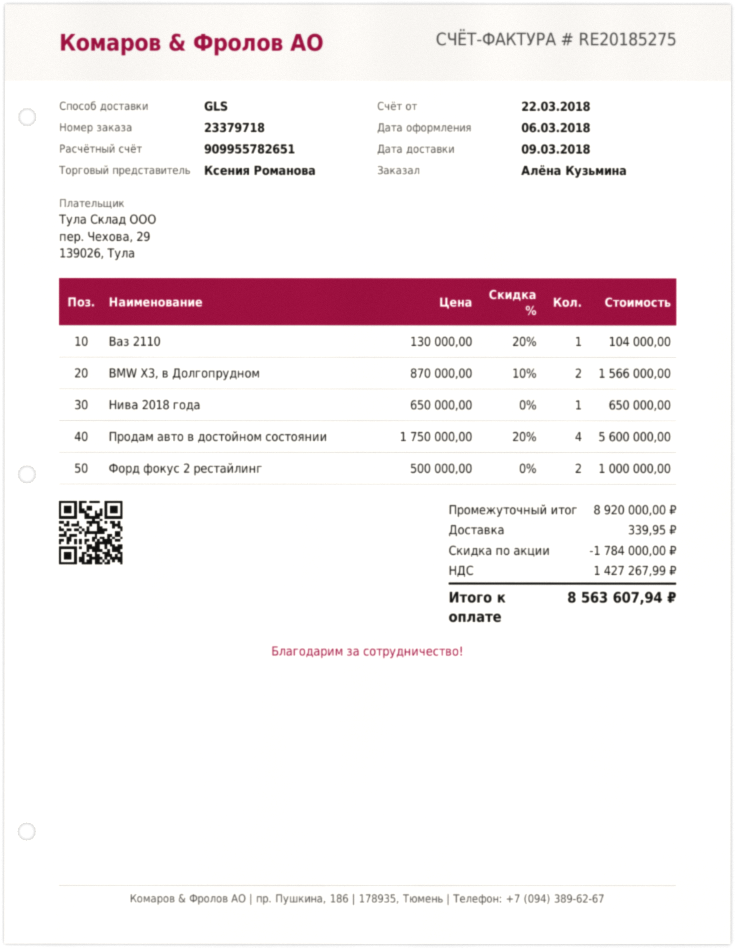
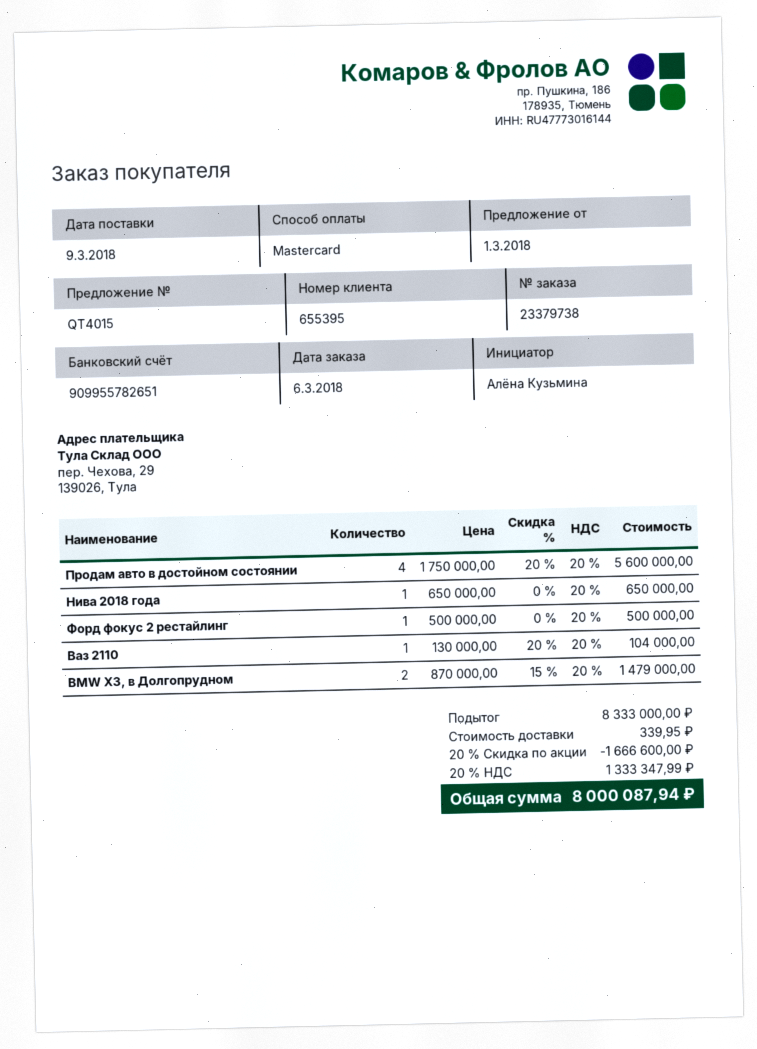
order number: 23379718 -> 23379738
BMW X3, в Долгопрудном: 2 x 870000.00 - 10% = 1566000.00 -> 2 x 870000.00 - 15% = 1479000.00
Форд фокус 2 рестайлинг: 2 x 500000.00 = 1000000.00 -> 1 x 500000.00 = 500000.00
subtotal: 8920000.00 -> 8333000.00
discount: 1784000.00 -> 1666600.00
tax: 1427267.99 -> 1333347.99
total: 8563607.94 -> 8000087.94

